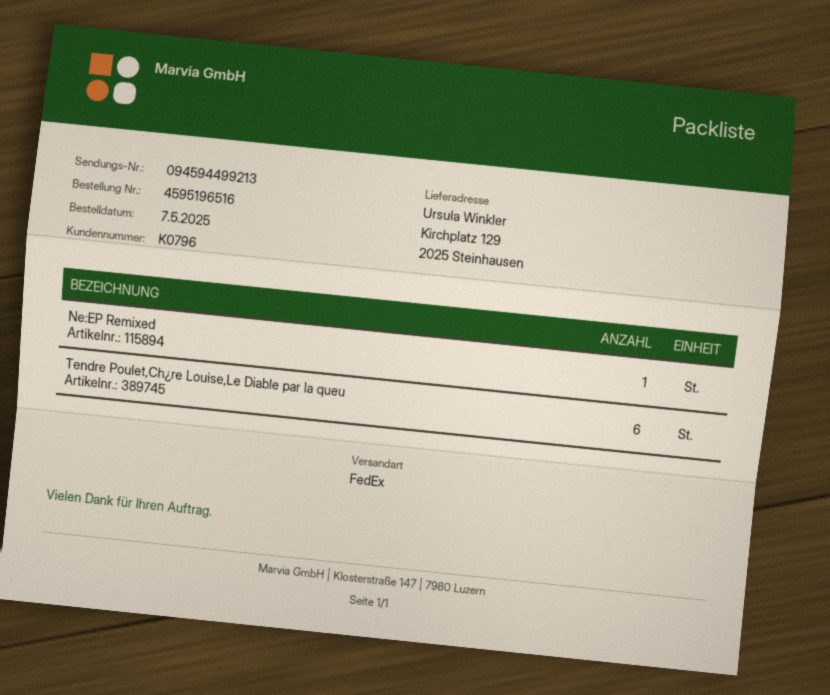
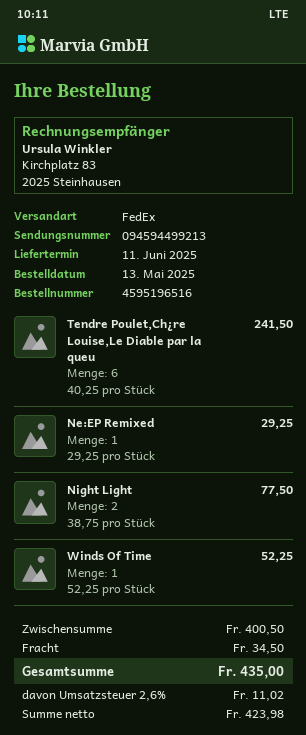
order date: 2025-05-07 -> 2025-05-13
Night Light: none -> 2
Winds Of Time: none -> 1

